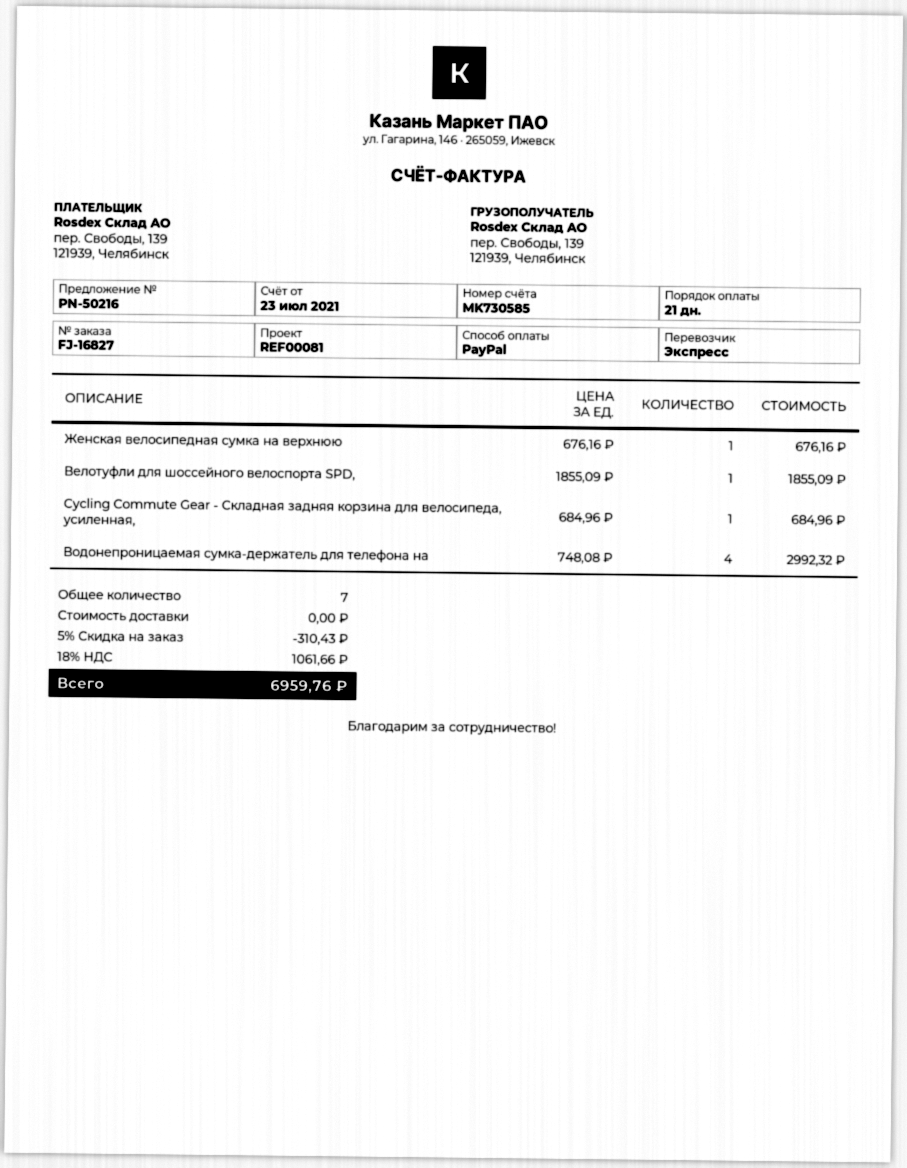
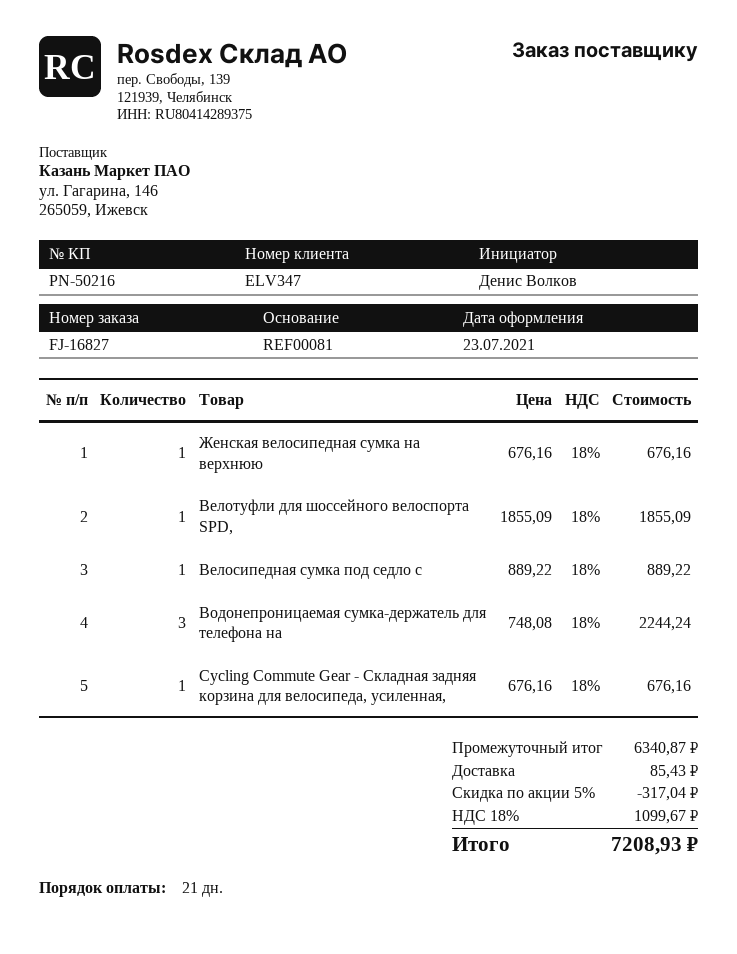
Cycling Commute Gear - Складная задняя корзина для велосипеда, усиленная,: 1 x 684.96 = 684.96 -> 1 x 676.16 = 676.16
Водонепроницаемая сумка-держатель для телефона на: 4 x 748.08 = 2992.32 -> 3 x 748.08 = 2244.24
Велосипедная сумка под седло с: none -> 1 x 889.22 = 889.22
discount: 5% = 310.43 -> 5% = 317.04
shipping: 0.00 -> 85.43
tax: 18% = 1061.66 -> 18% = 1099.67
total: 6959.76 -> 7208.93

